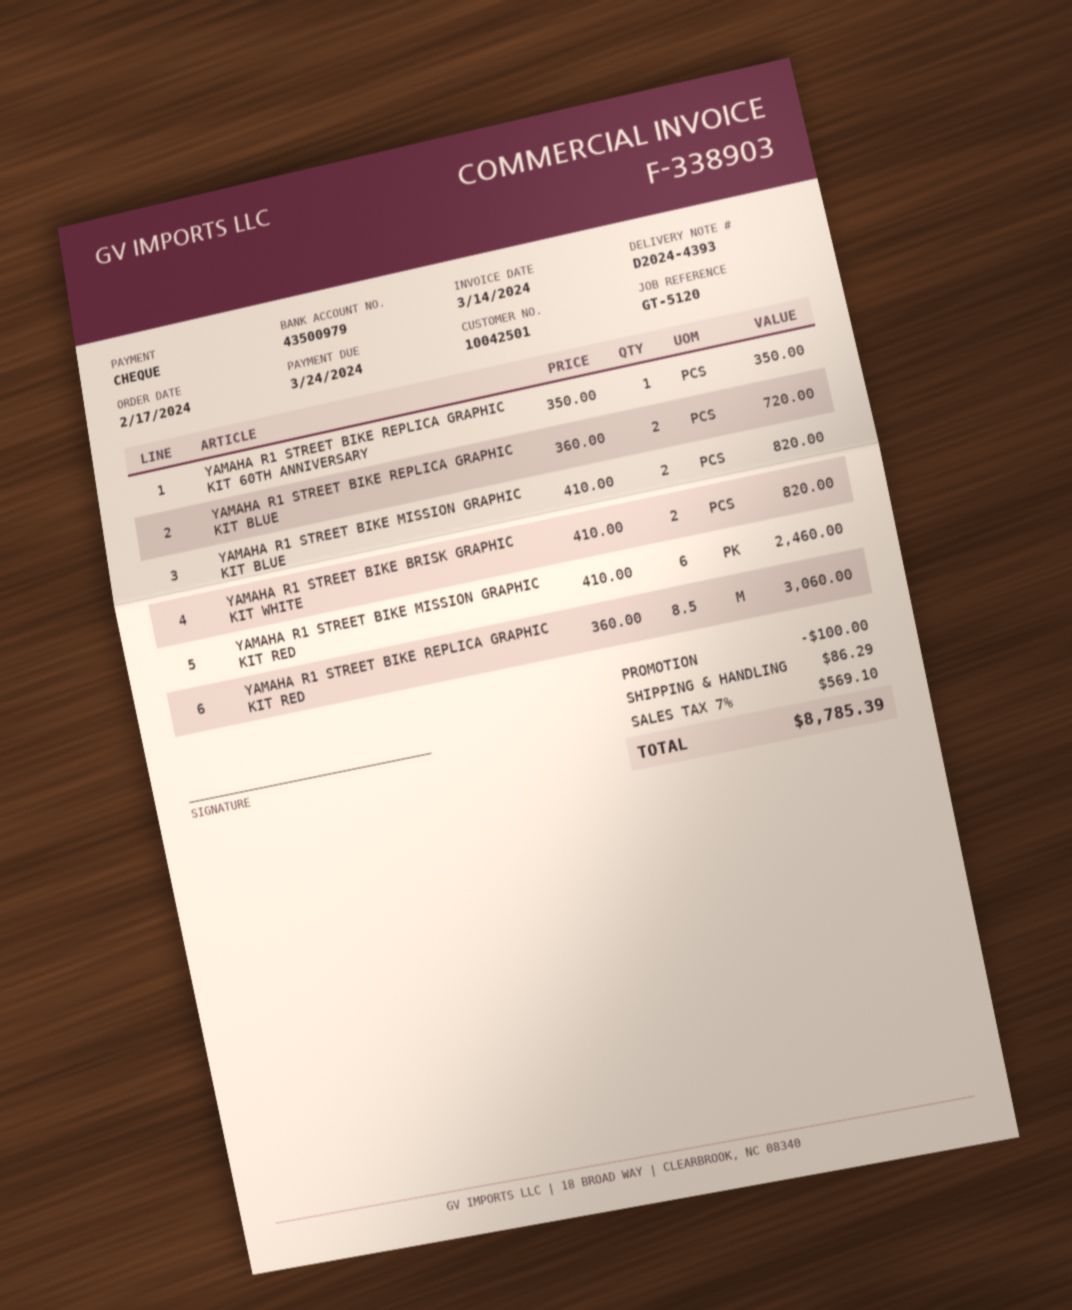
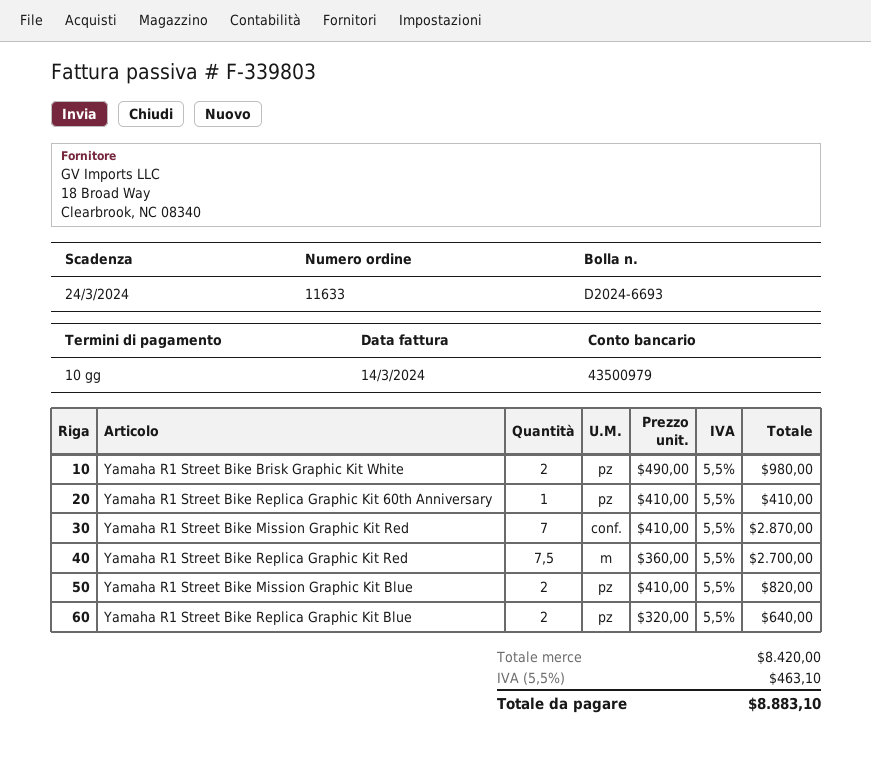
delivery note number: D2024-4393 -> D2024-6693
invoice number: F-338903 -> F-339803
YAMAHA R1 STREET BIKE REPLICA GRAPHIC KIT 60TH ANNIVERSARY: 1 x 350.00 = 350.00 -> 1 x 410.00 = 410.00
YAMAHA R1 STREET BIKE REPLICA GRAPHIC KIT BLUE: 2 x 360.00 = 720.00 -> 2 x 320.00 = 640.00
YAMAHA R1 STREET BIKE BRISK GRAPHIC KIT WHITE: 2 x 410.00 = 820.00 -> 2 x 490.00 = 980.00
YAMAHA R1 STREET BIKE MISSION GRAPHIC KIT RED: 6 x 410.00 = 2460.00 -> 7 x 410.00 = 2870.00
YAMAHA R1 STREET BIKE REPLICA GRAPHIC KIT RED: 8.5 x 360.00 = 3060.00 -> 7.5 x 360.00 = 2700.00
discount: 100.00 -> none
shipping: 86.29 -> none
tax: 7% = 569.10 -> 5.5% = 463.10
total: 8785.39 -> 8883.10

